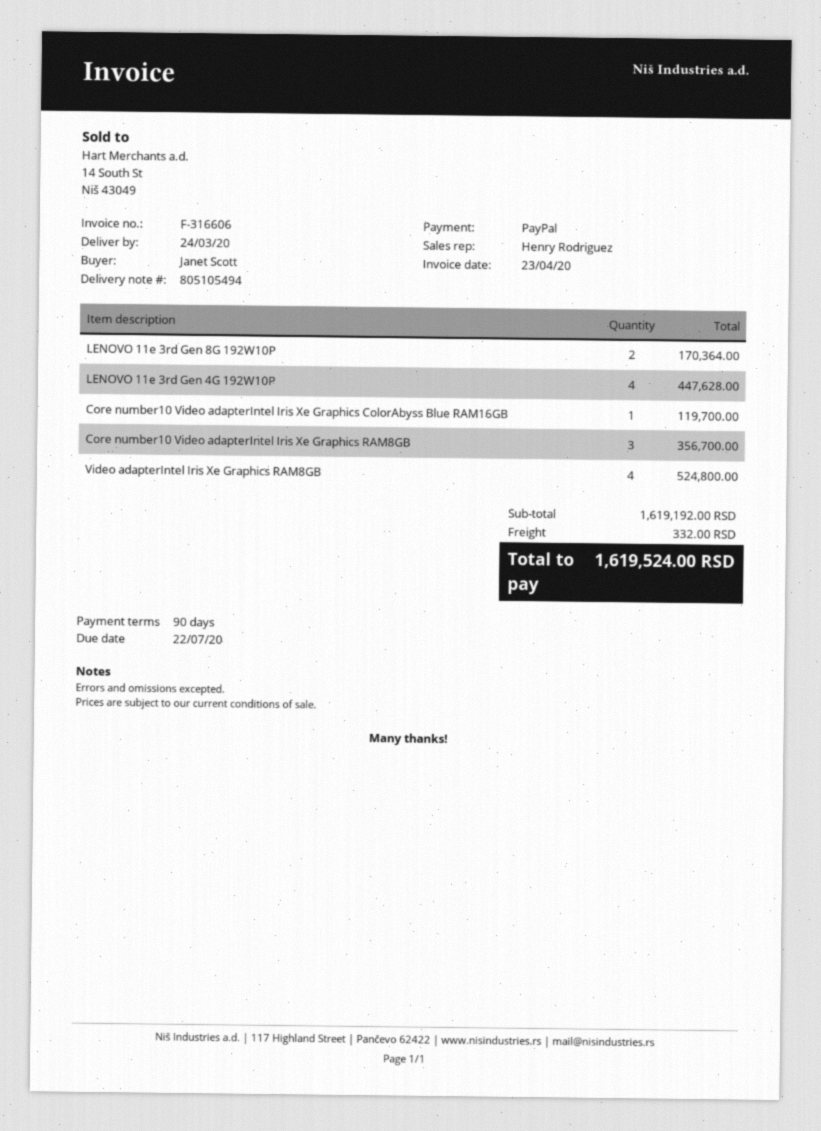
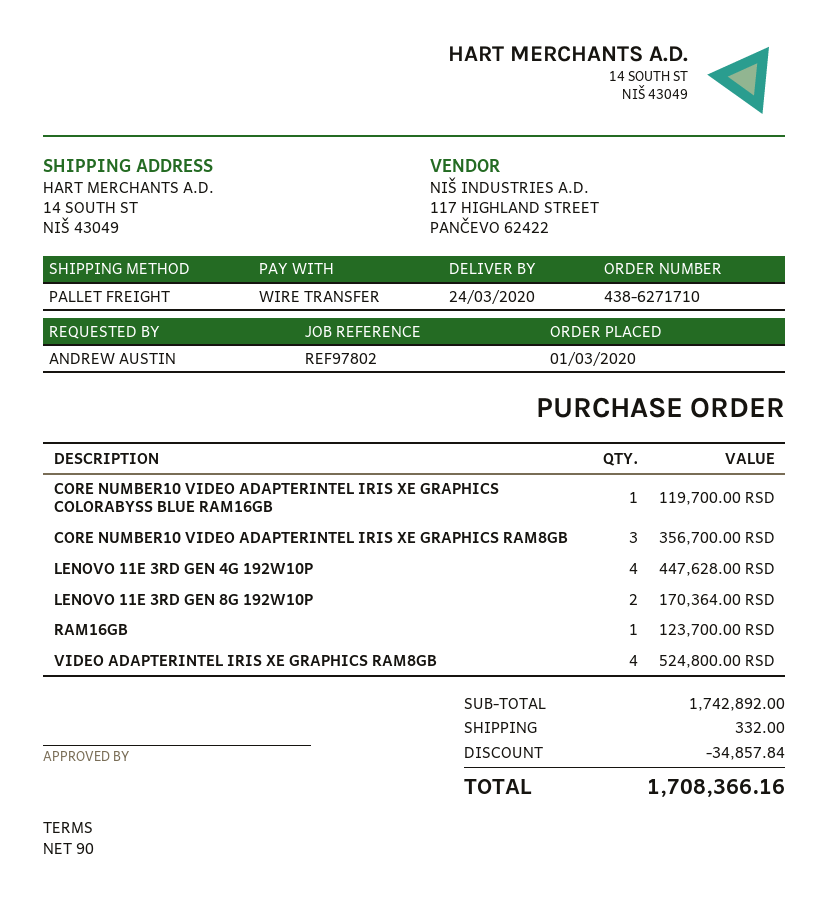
ordered by: Janet Scott -> ANDREW AUSTIN
payment method: PayPal -> bank transfer
RAM16GB: none -> 1 for 123700.00
subtotal: 1619192.00 -> 1742892.00
discount: none -> 34857.84
total: 1619524.00 -> 1708366.16

